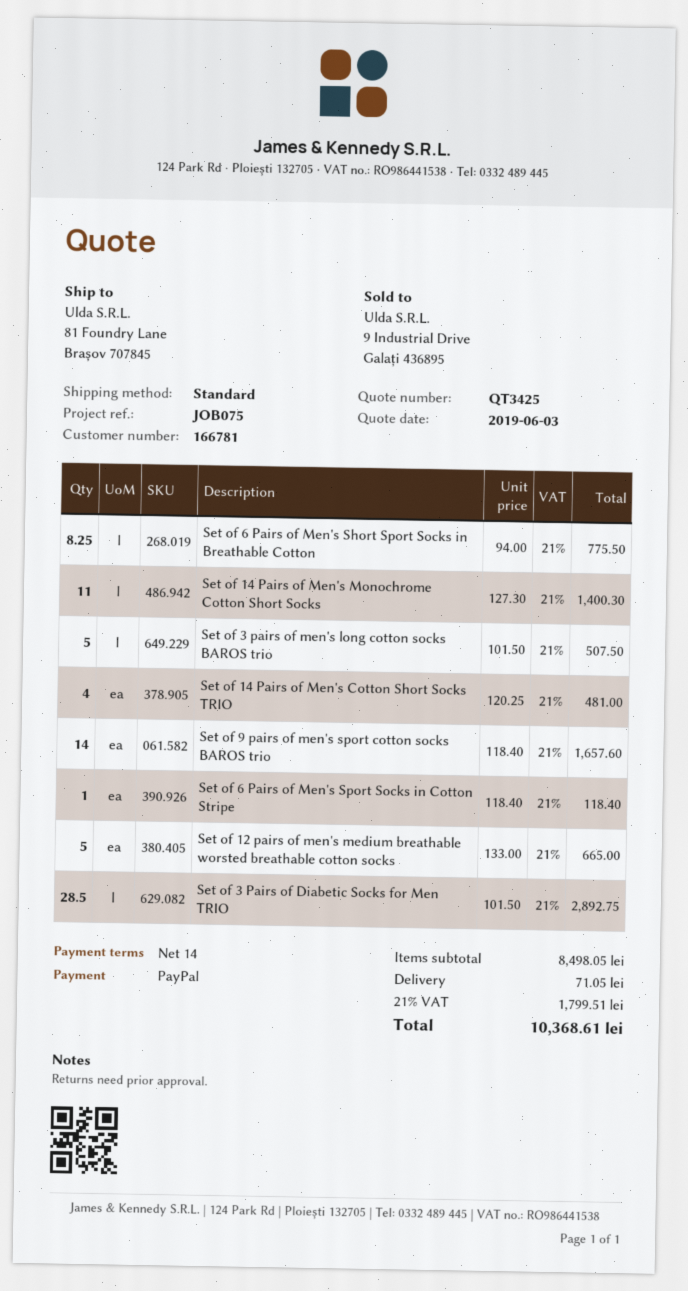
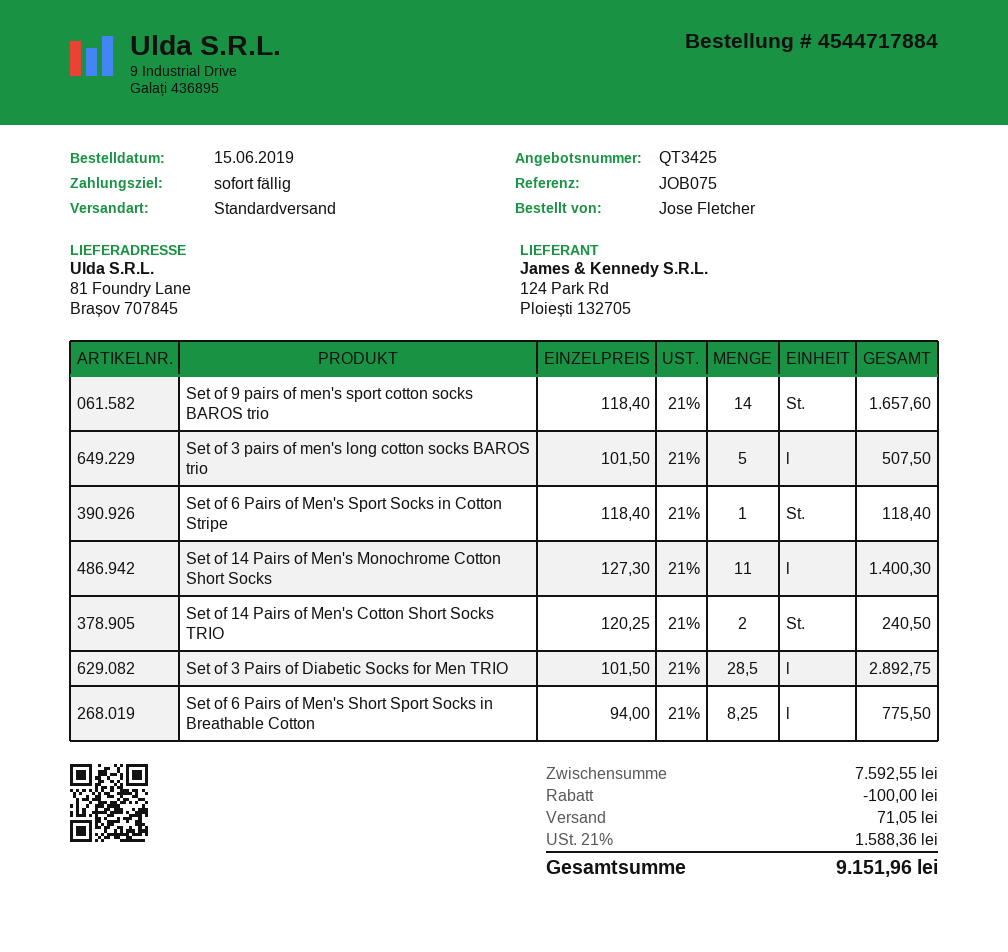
payment terms: 14 days -> on receipt
Set of 14 Pairs of Men's Cotton Short Socks TRIO: 4 x 120.25 = 481.00 -> 2 x 120.25 = 240.50
Set of 12 pairs of men's medium breathable worsted breathable cotton socks: 5 x 133.00 = 665.00 -> none
subtotal: 8498.05 -> 7592.55
discount: none -> 100.00
tax: 21% = 1799.51 -> 21% = 1588.36
total: 10368.61 -> 9151.96

